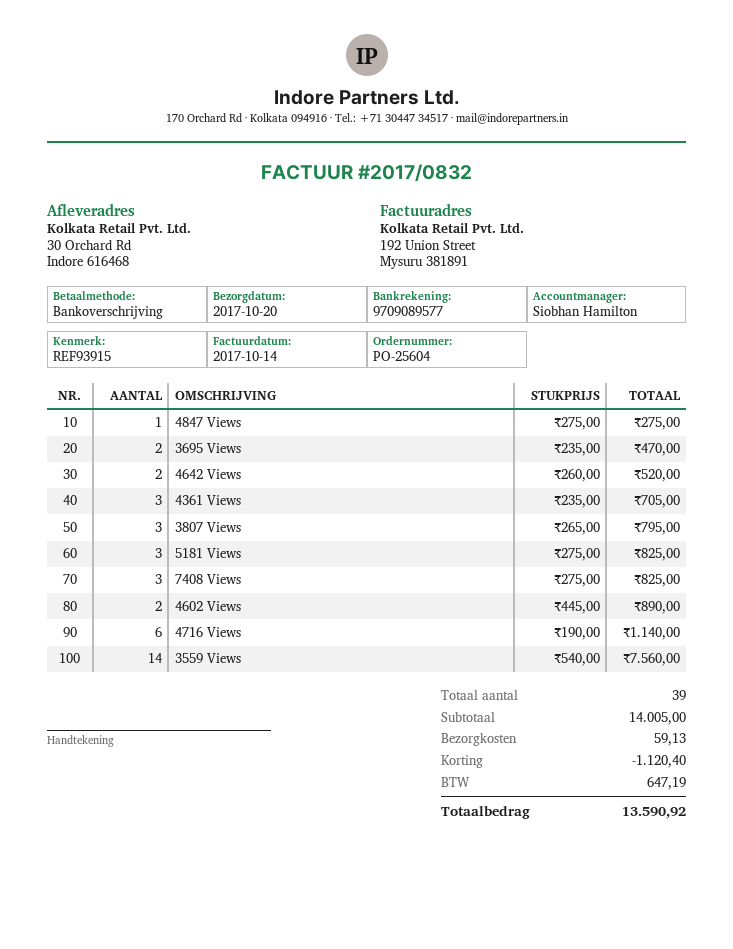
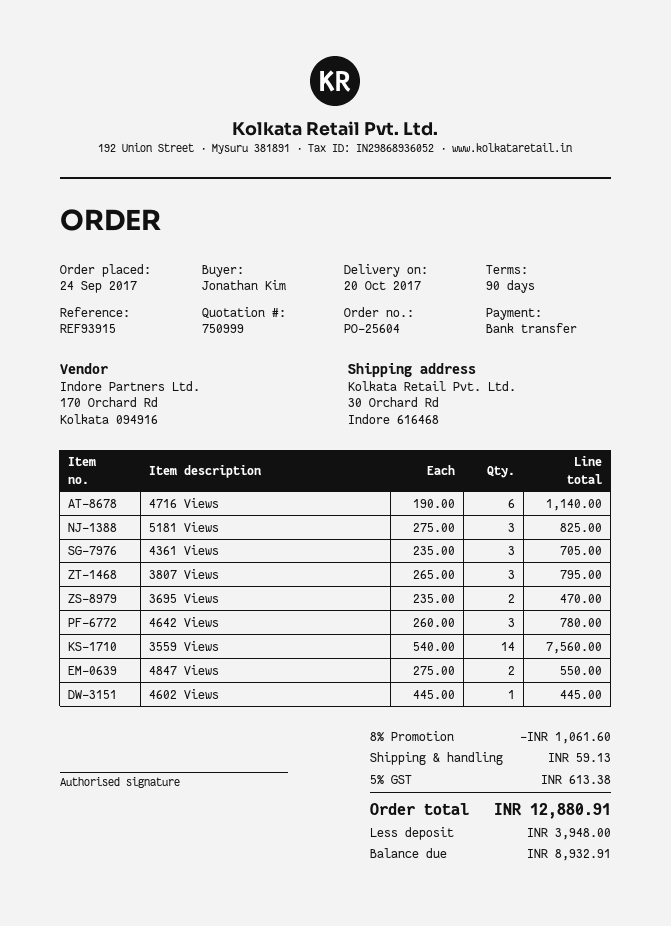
4847 Views: 1 x 275.00 = 275.00 -> 2 x 275.00 = 550.00
4642 Views: 2 x 260.00 = 520.00 -> 3 x 260.00 = 780.00
7408 Views: 3 x 275.00 = 825.00 -> none
4602 Views: 2 x 445.00 = 890.00 -> 1 x 445.00 = 445.00
discount: 1120.40 -> 1061.60
tax: 647.19 -> 613.38
total: 13590.92 -> 12880.91

